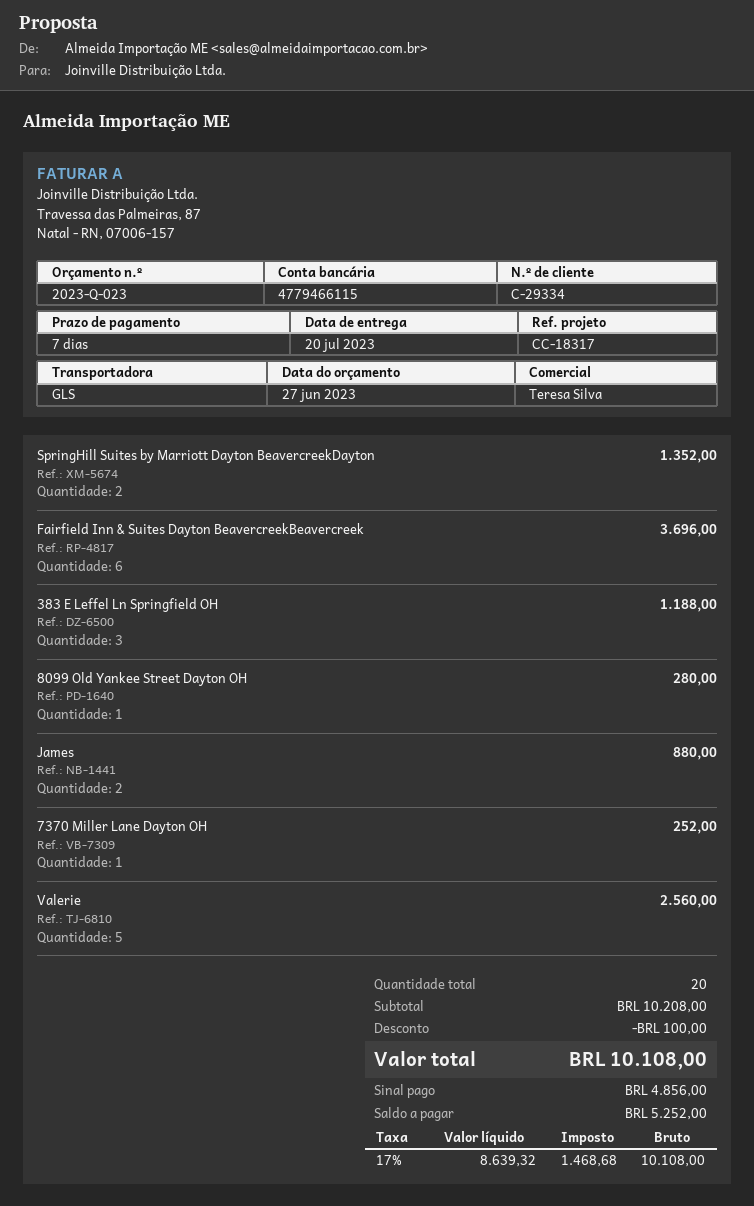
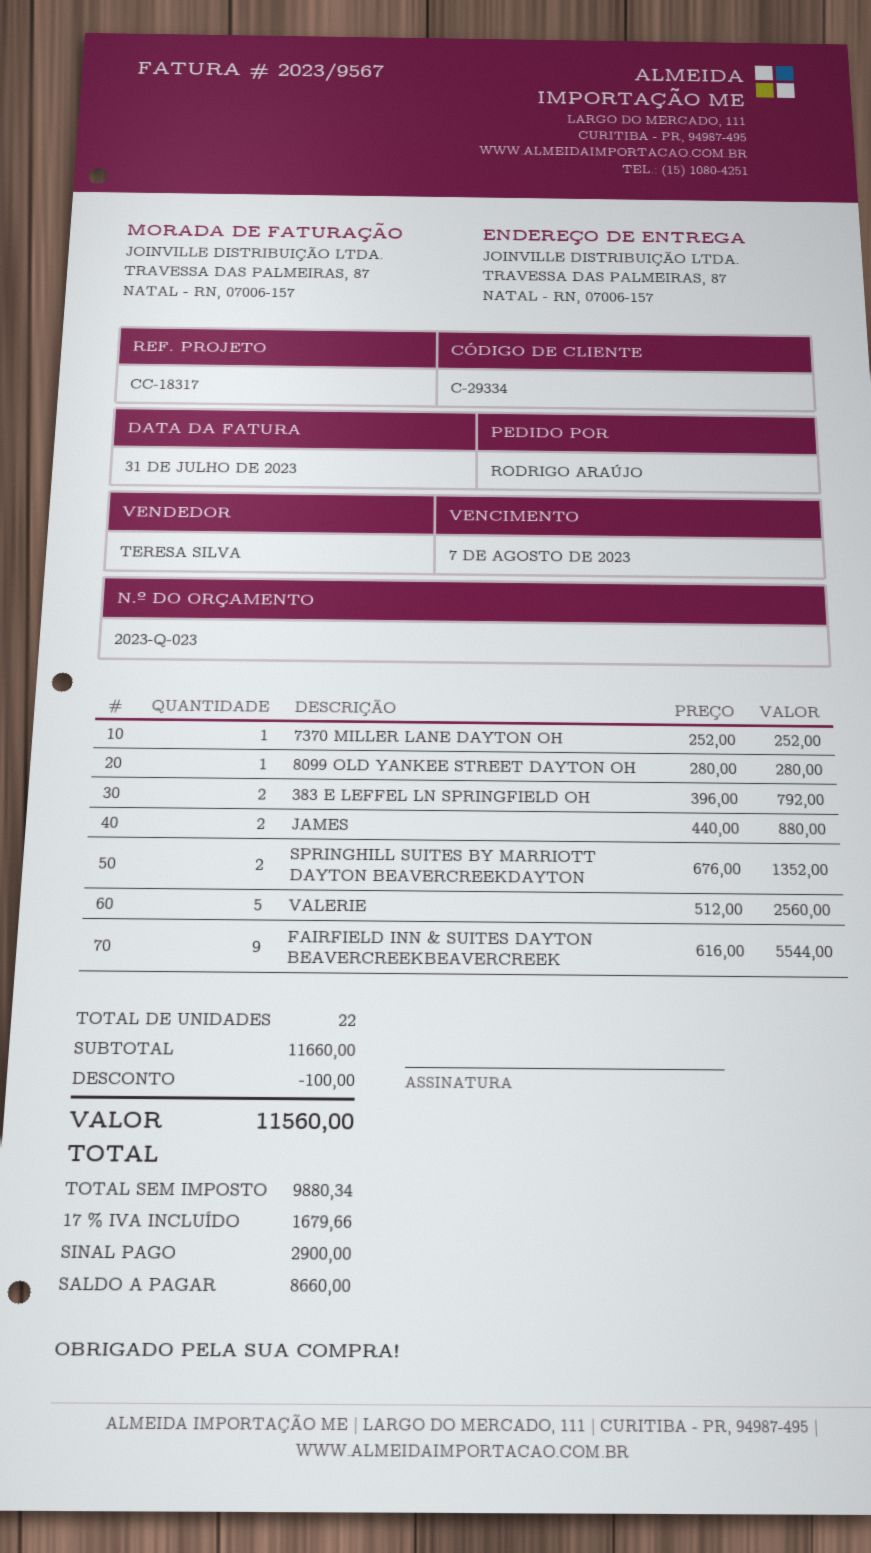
Fairfield Inn & Suites Dayton BeavercreekBeavercreek: 6 for 3696.00 -> 9 for 5544.00
383 E Leffel Ln Springfield OH: 3 for 1188.00 -> 2 for 792.00
total quantity: 20 -> 22
subtotal: 10208.00 -> 11660.00
net: 8639.32 -> 9880.34
tax: 17% = 1468.68 -> 17% = 1679.66
total: 10108.00 -> 11560.00
deposit: 4856.00 -> 2900.00
balance: 5252.00 -> 8660.00

